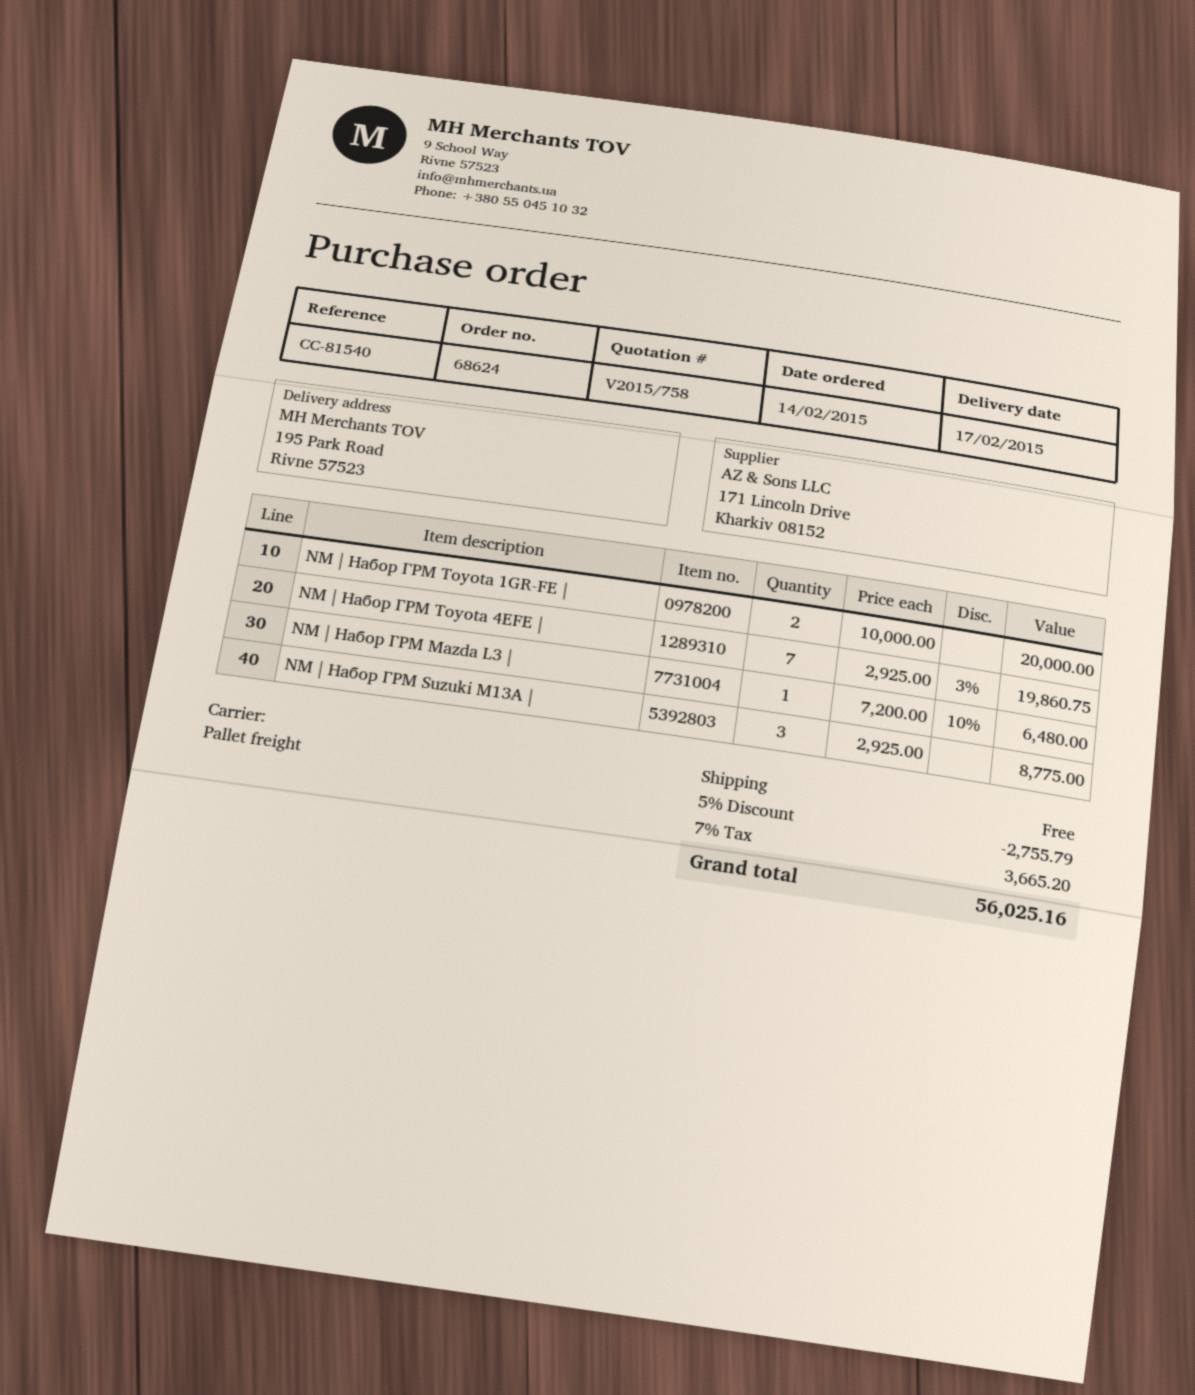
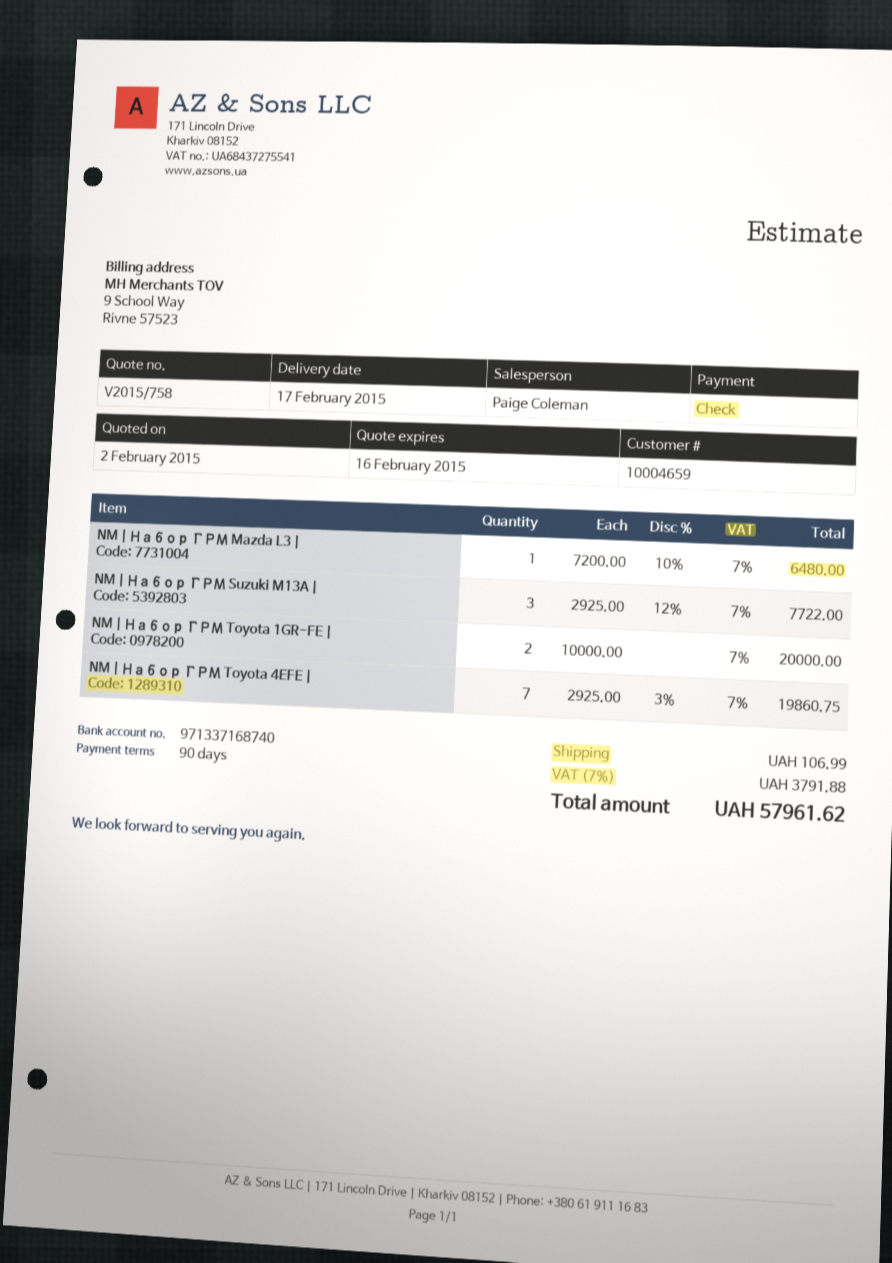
NM | Набор ГРМ Suzuki M13A |: 3 x 2925.00 = 8775.00 -> 3 x 2925.00 - 12% = 7722.00
discount: 5% = 2755.79 -> none
shipping: 0.00 -> 106.99
tax: 7% = 3665.20 -> 7% = 3791.88
total: 56025.16 -> 57961.62

